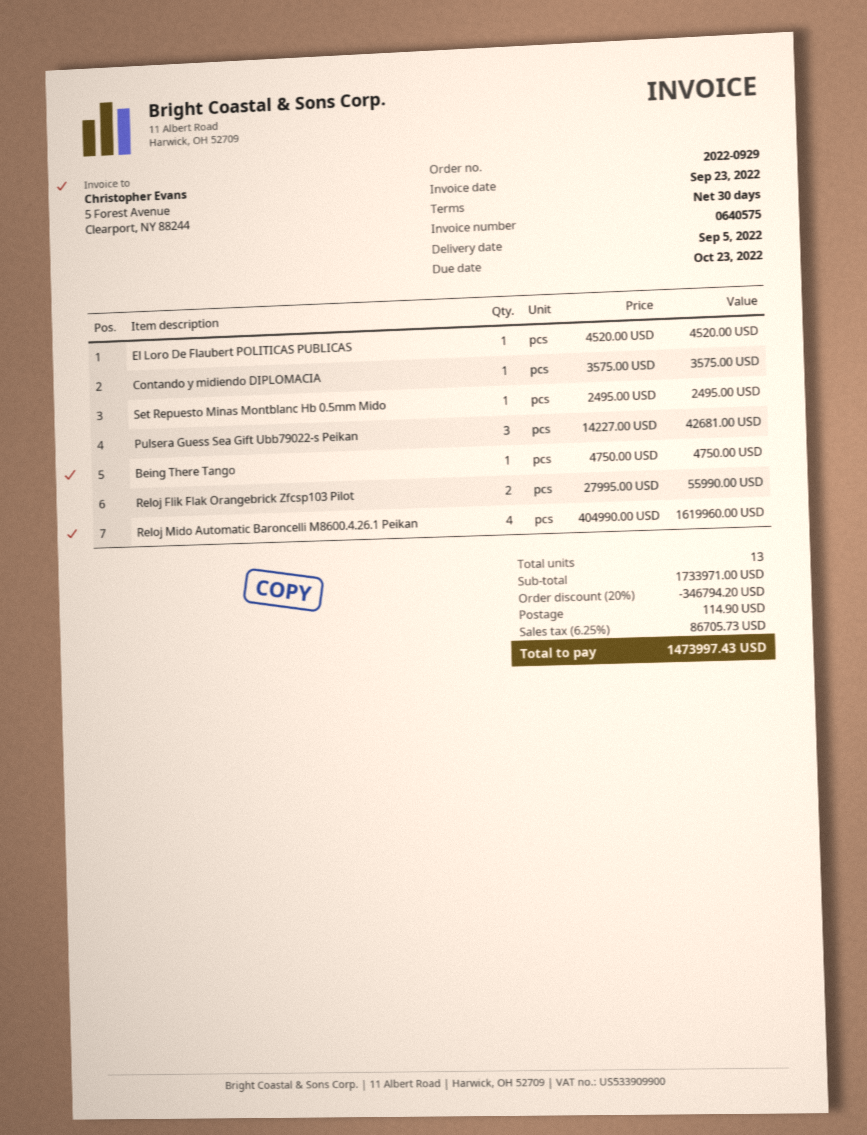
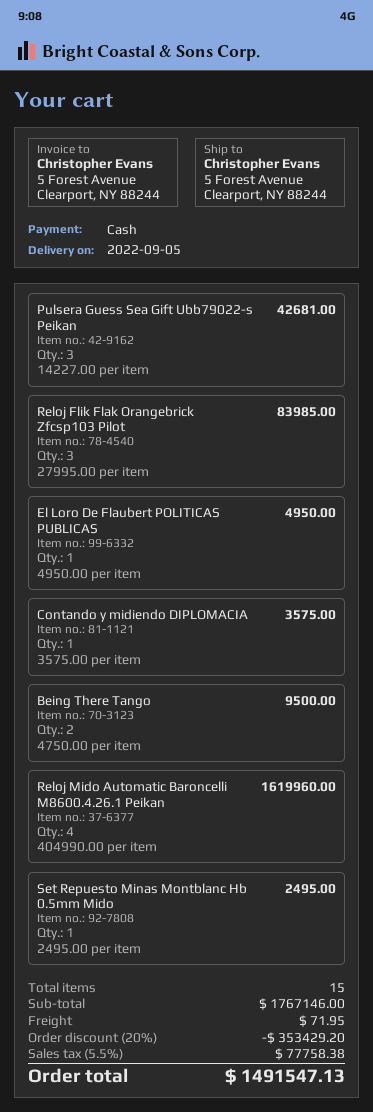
El Loro De Flaubert POLITICAS PUBLICAS: 1 x 4520.00 = 4520.00 -> 1 x 4950.00 = 4950.00
Being There Tango: 1 x 4750.00 = 4750.00 -> 2 x 4750.00 = 9500.00
Reloj Flik Flak Orangebrick Zfcsp103 Pilot: 2 x 27995.00 = 55990.00 -> 3 x 27995.00 = 83985.00
total quantity: 13 -> 15
subtotal: 1733971.00 -> 1767146.00
discount: 20% = 346794.20 -> 20% = 353429.20
shipping: 114.90 -> 71.95
tax: 6.25% = 86705.73 -> 5.5% = 77758.38
total: 1473997.43 -> 1491547.13

